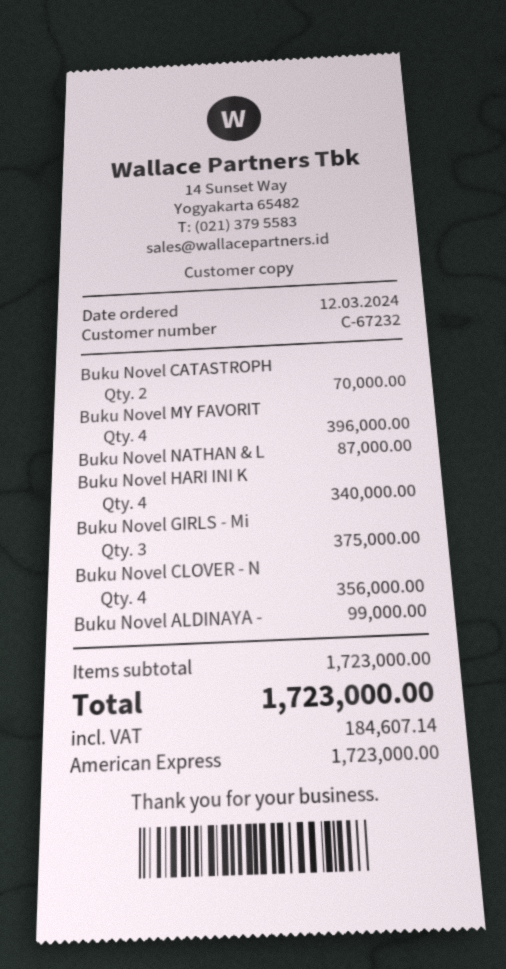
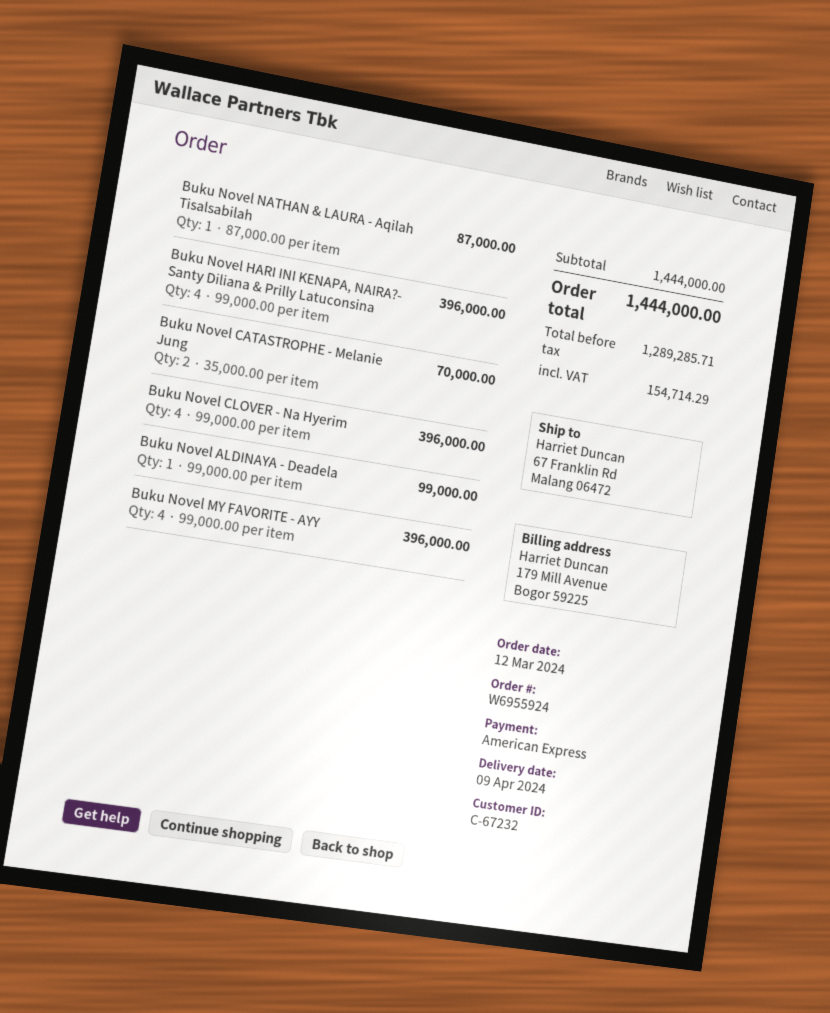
Buku Novel HARI INI K: 4 for 340000.00 -> 4 for 396000.00
Buku Novel GIRLS - Mi: 3 for 375000.00 -> none
Buku Novel CLOVER - N: 4 for 356000.00 -> 4 for 396000.00
subtotal: 1723000.00 -> 1444000.00
tax: 184607.14 -> 154714.29
total: 1723000.00 -> 1444000.00

